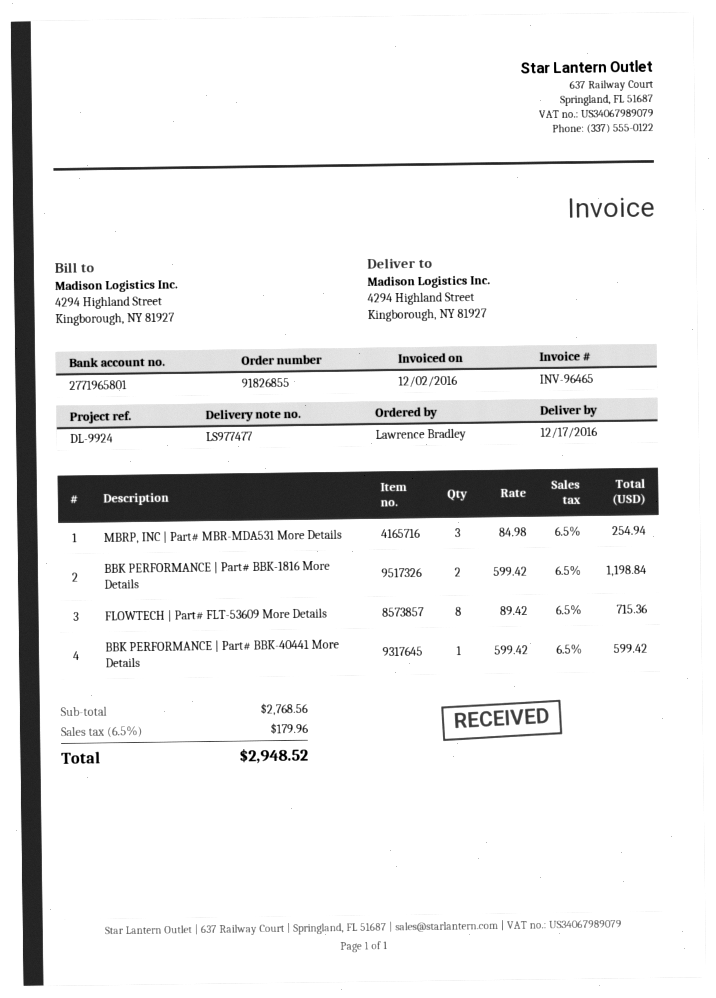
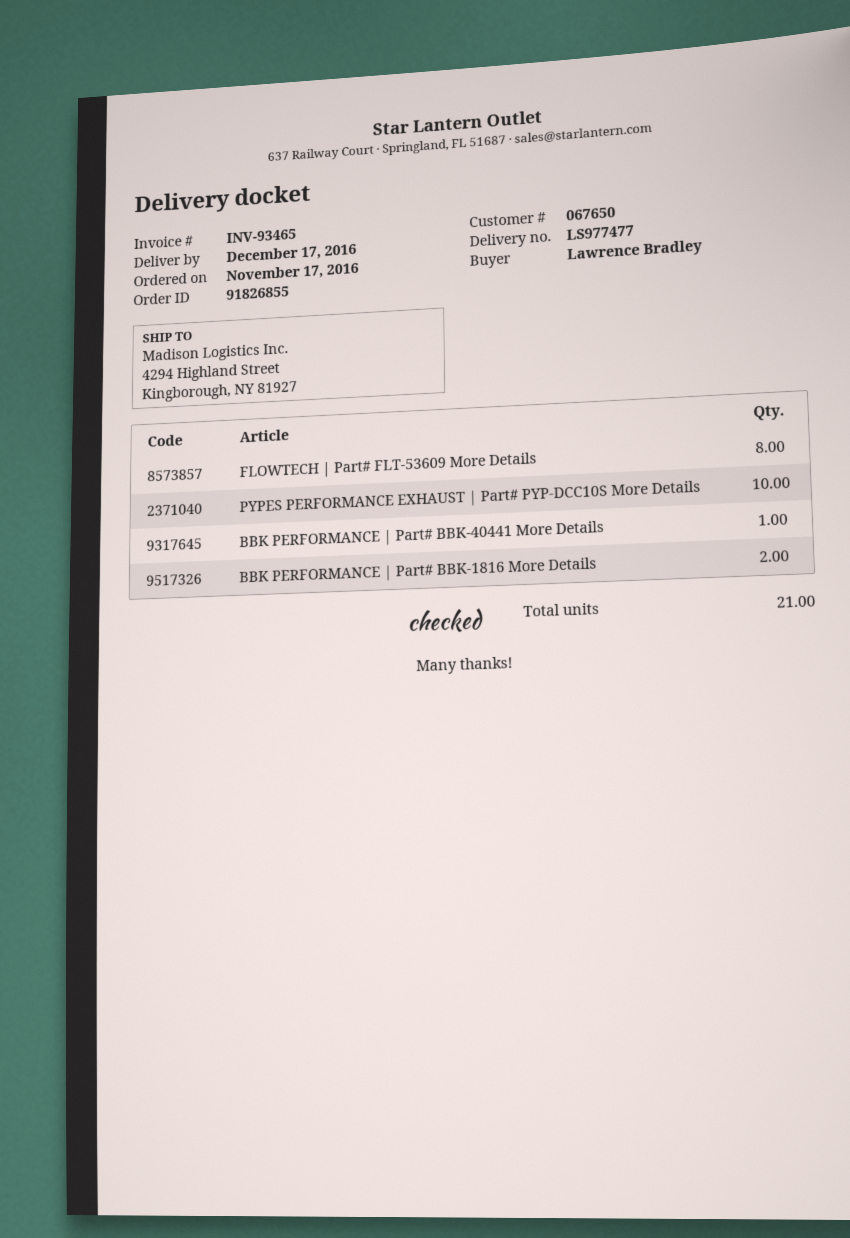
invoice number: INV-96465 -> INV-93465
MBRP, INC | Part# MBR-MDA531 More Details: 3 -> none
PYPES PERFORMANCE EXHAUST | Part# PYP-DCC10S More Details: none -> 10

